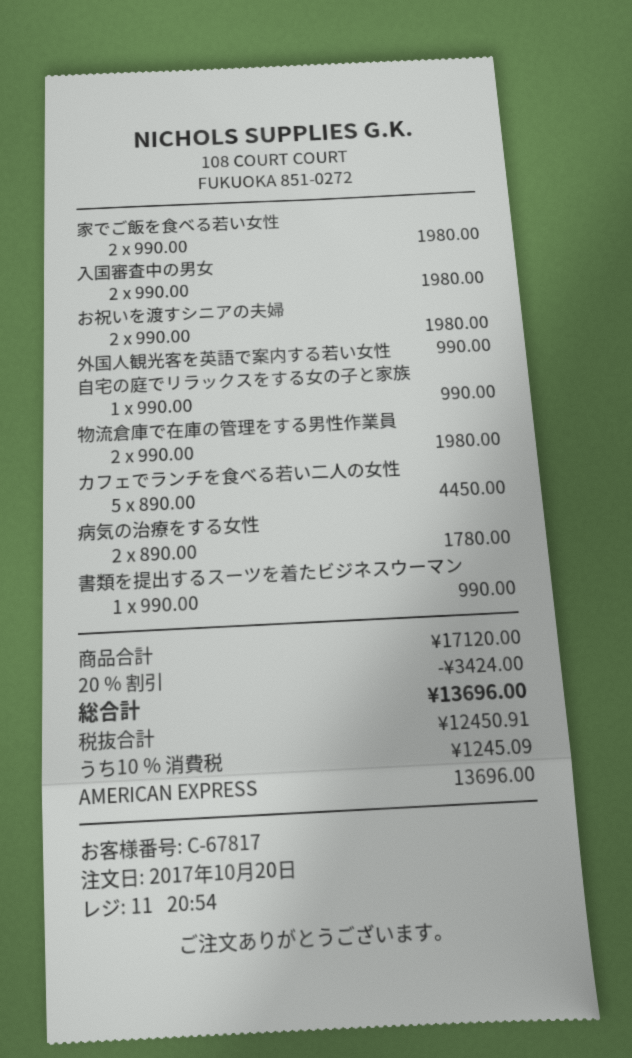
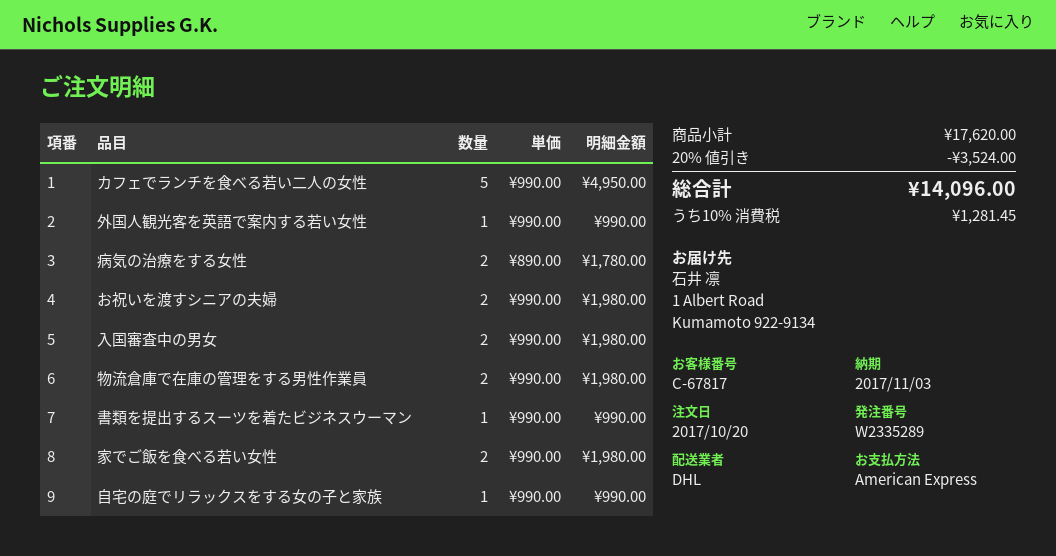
カフェでランチを食べる若い二人の女性: 5 x 890.00 = 4450.00 -> 5 x 990.00 = 4950.00
subtotal: 17120.00 -> 17620.00
discount: 20% = 3424.00 -> 20% = 3524.00
tax: 10% = 1245.09 -> 10% = 1281.45
total: 13696.00 -> 14096.00

